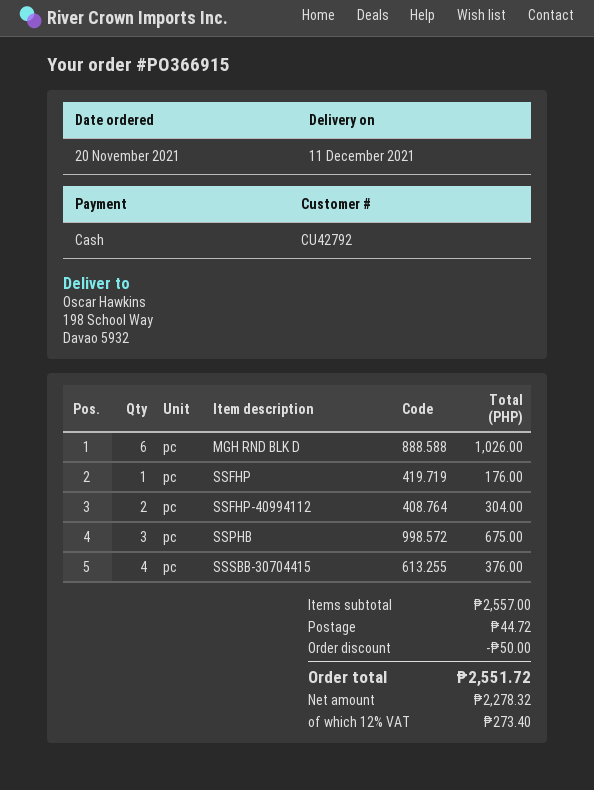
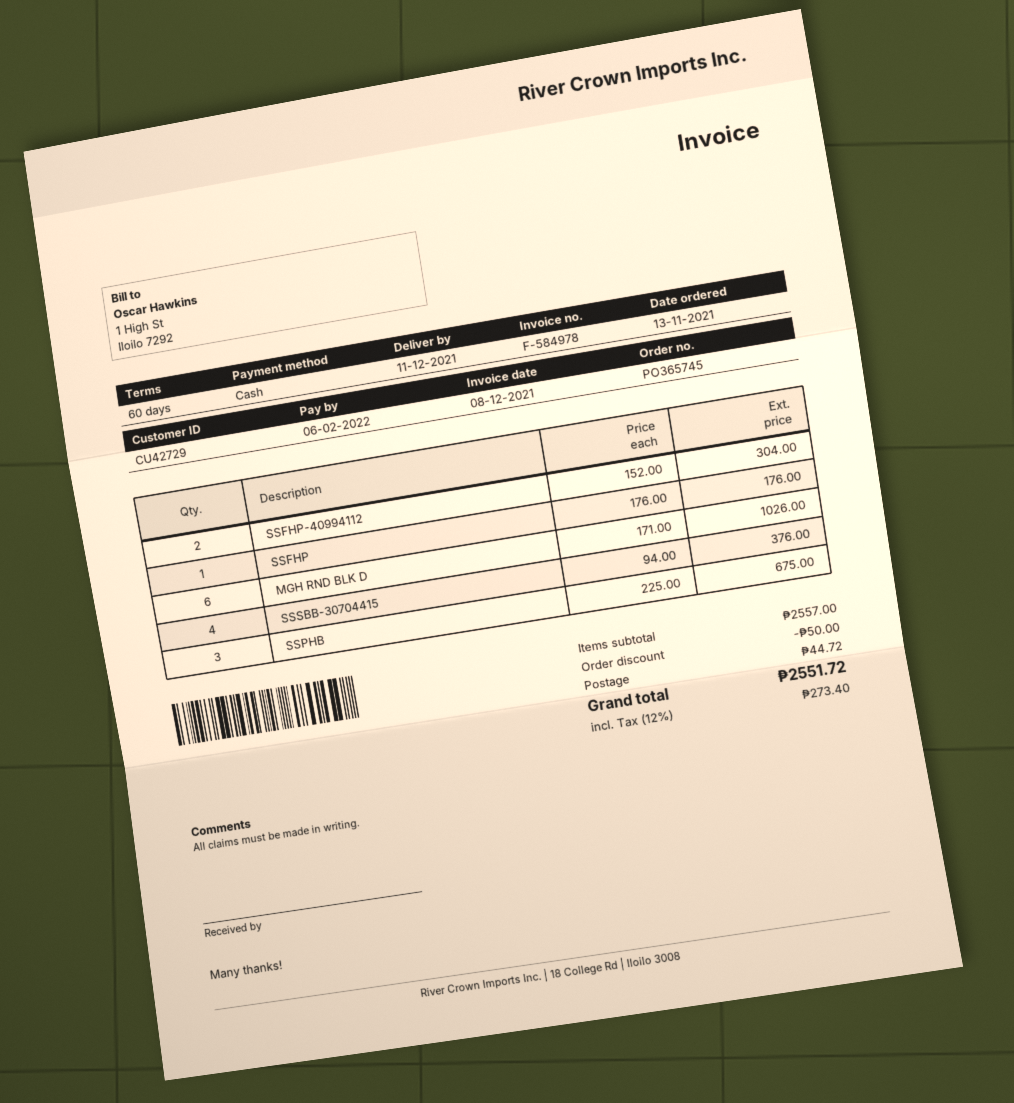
order number: PO366915 -> PO365745
order date: 2021-11-20 -> 2021-11-13
customer number: CU42792 -> CU42729

